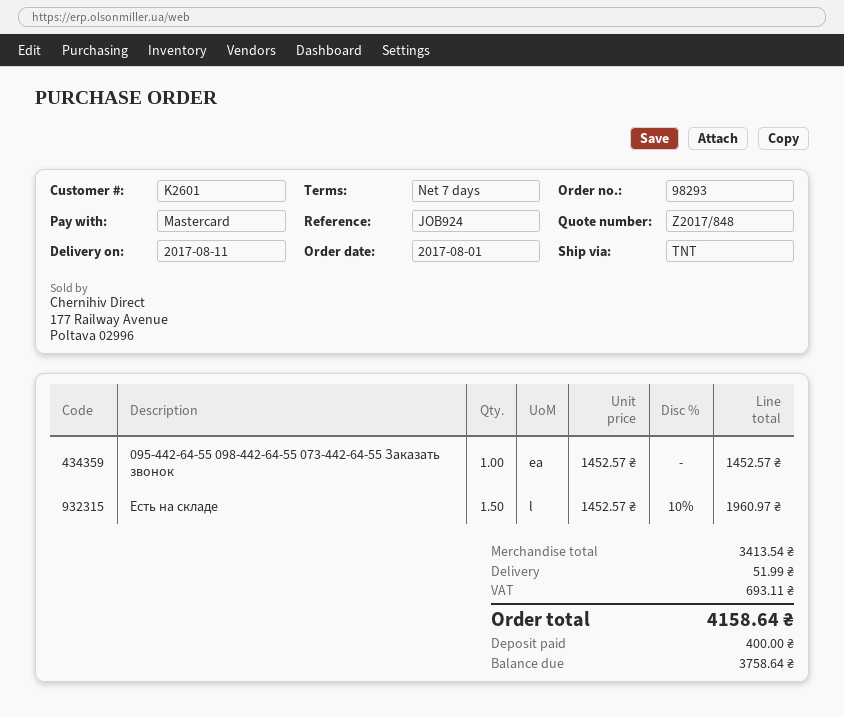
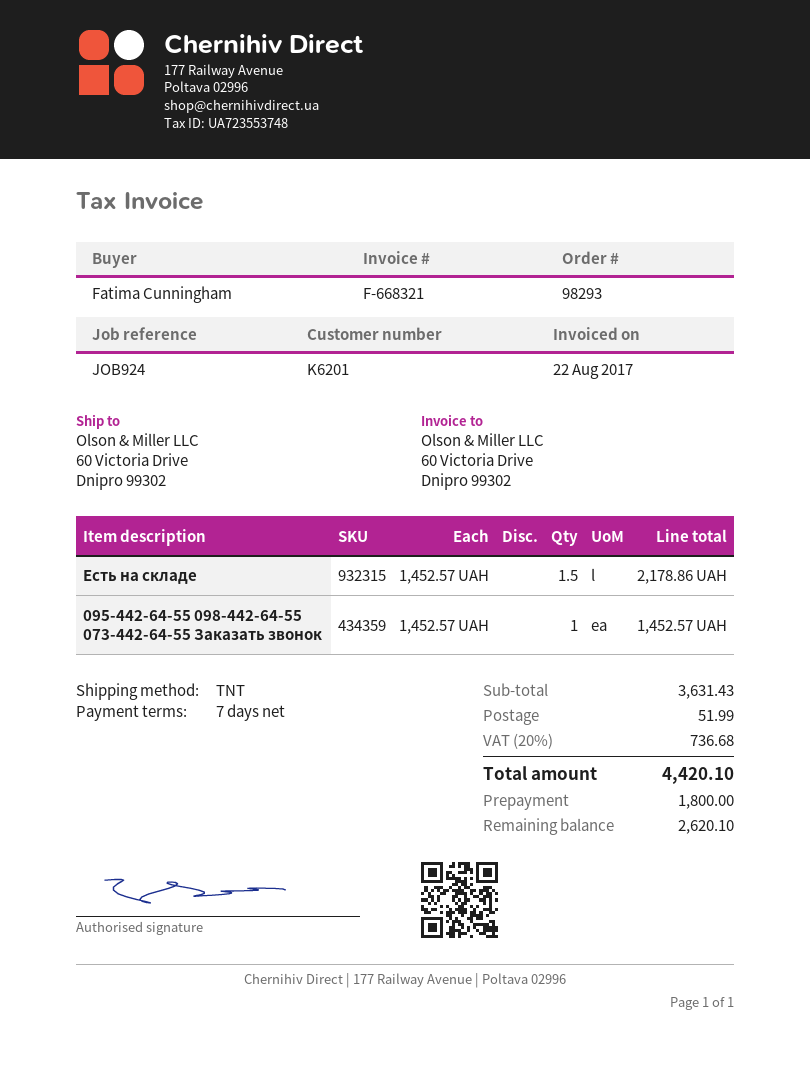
customer number: K2601 -> K6201
Есть на складе: 1.5 x 1452.57 - 10% = 1960.97 -> 1.5 x 1452.57 = 2178.86
subtotal: 3413.54 -> 3631.43
tax: 693.11 -> 736.68
total: 4158.64 -> 4420.10
deposit: 400.00 -> 1800.00
balance: 3758.64 -> 2620.10

